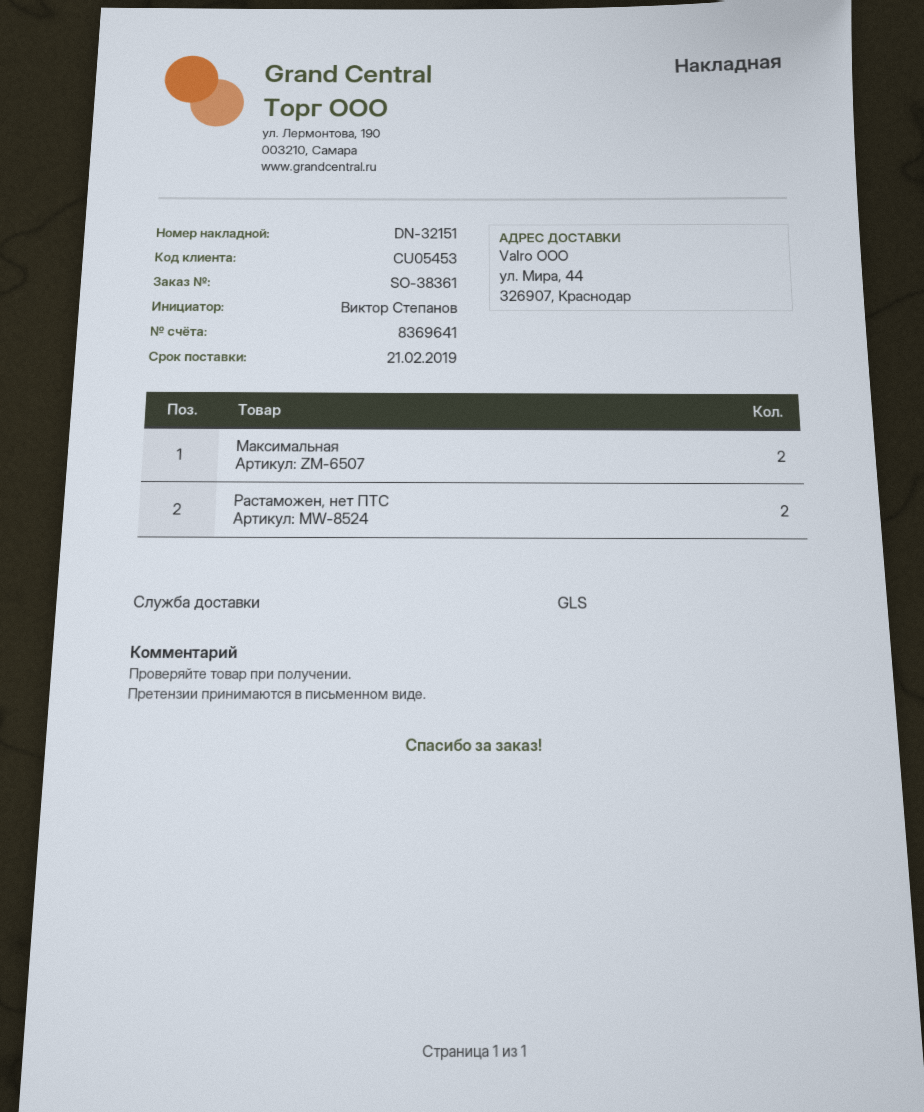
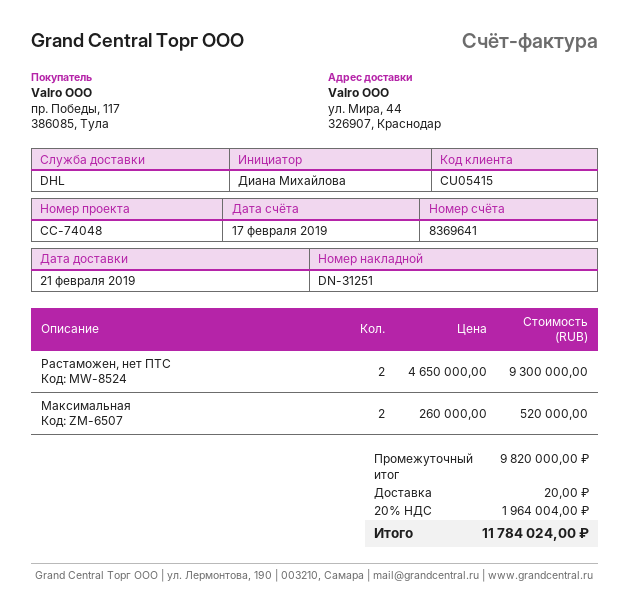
delivery note number: DN-32151 -> DN-31251
customer number: CU05453 -> CU05415
ordered by: Виктор Степанов -> Диана Михайлова
shipping method: GLS -> DHL

